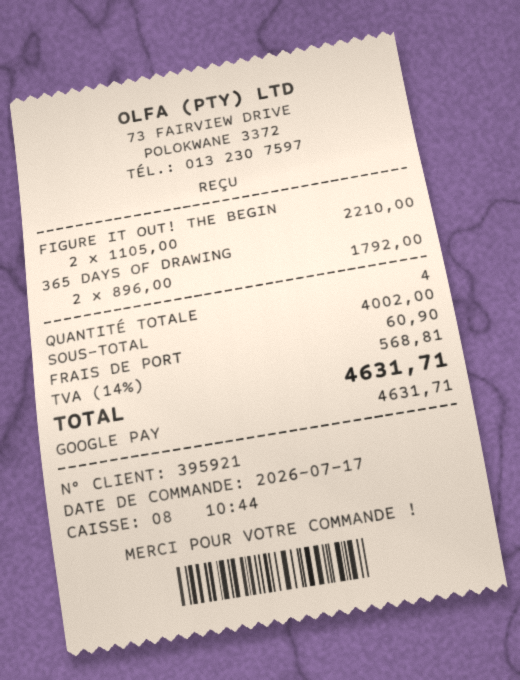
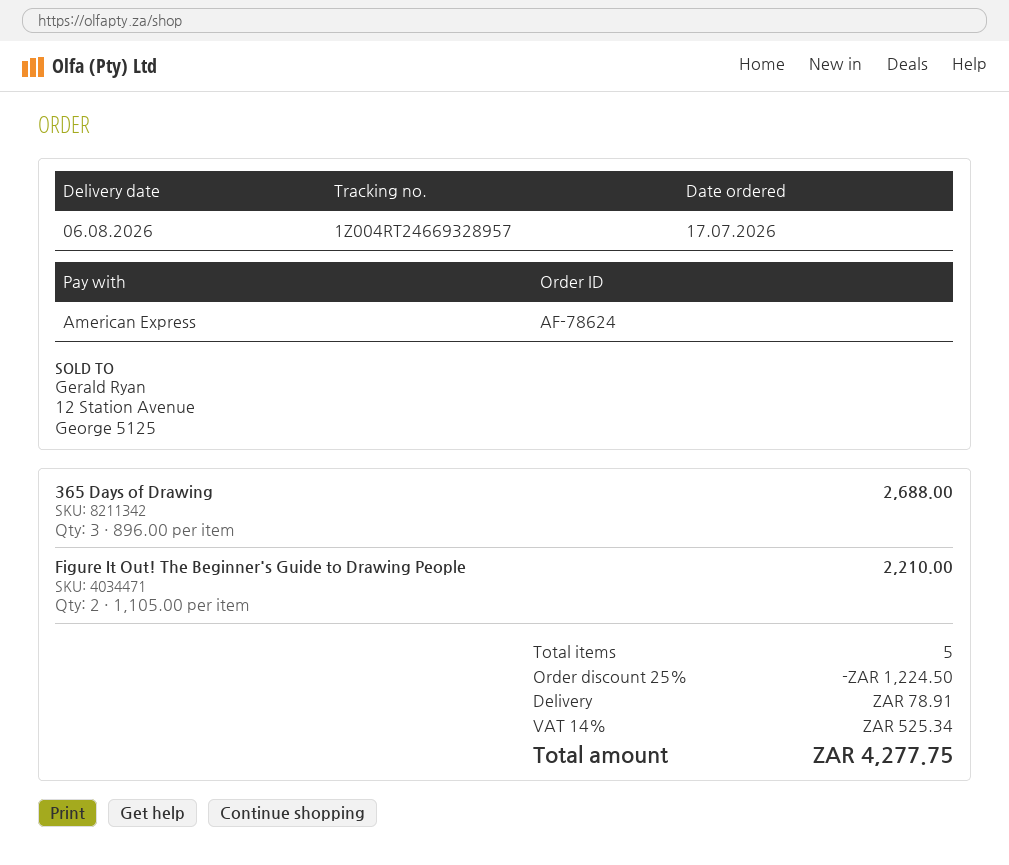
payment method: Google Pay -> American Express
365 DAYS OF DRAWING: 2 x 896.00 = 1792.00 -> 3 x 896.00 = 2688.00
total quantity: 4 -> 5
discount: none -> 25% = 1224.50
shipping: 60.90 -> 78.91
tax: 14% = 568.81 -> 14% = 525.34
total: 4631.71 -> 4277.75

